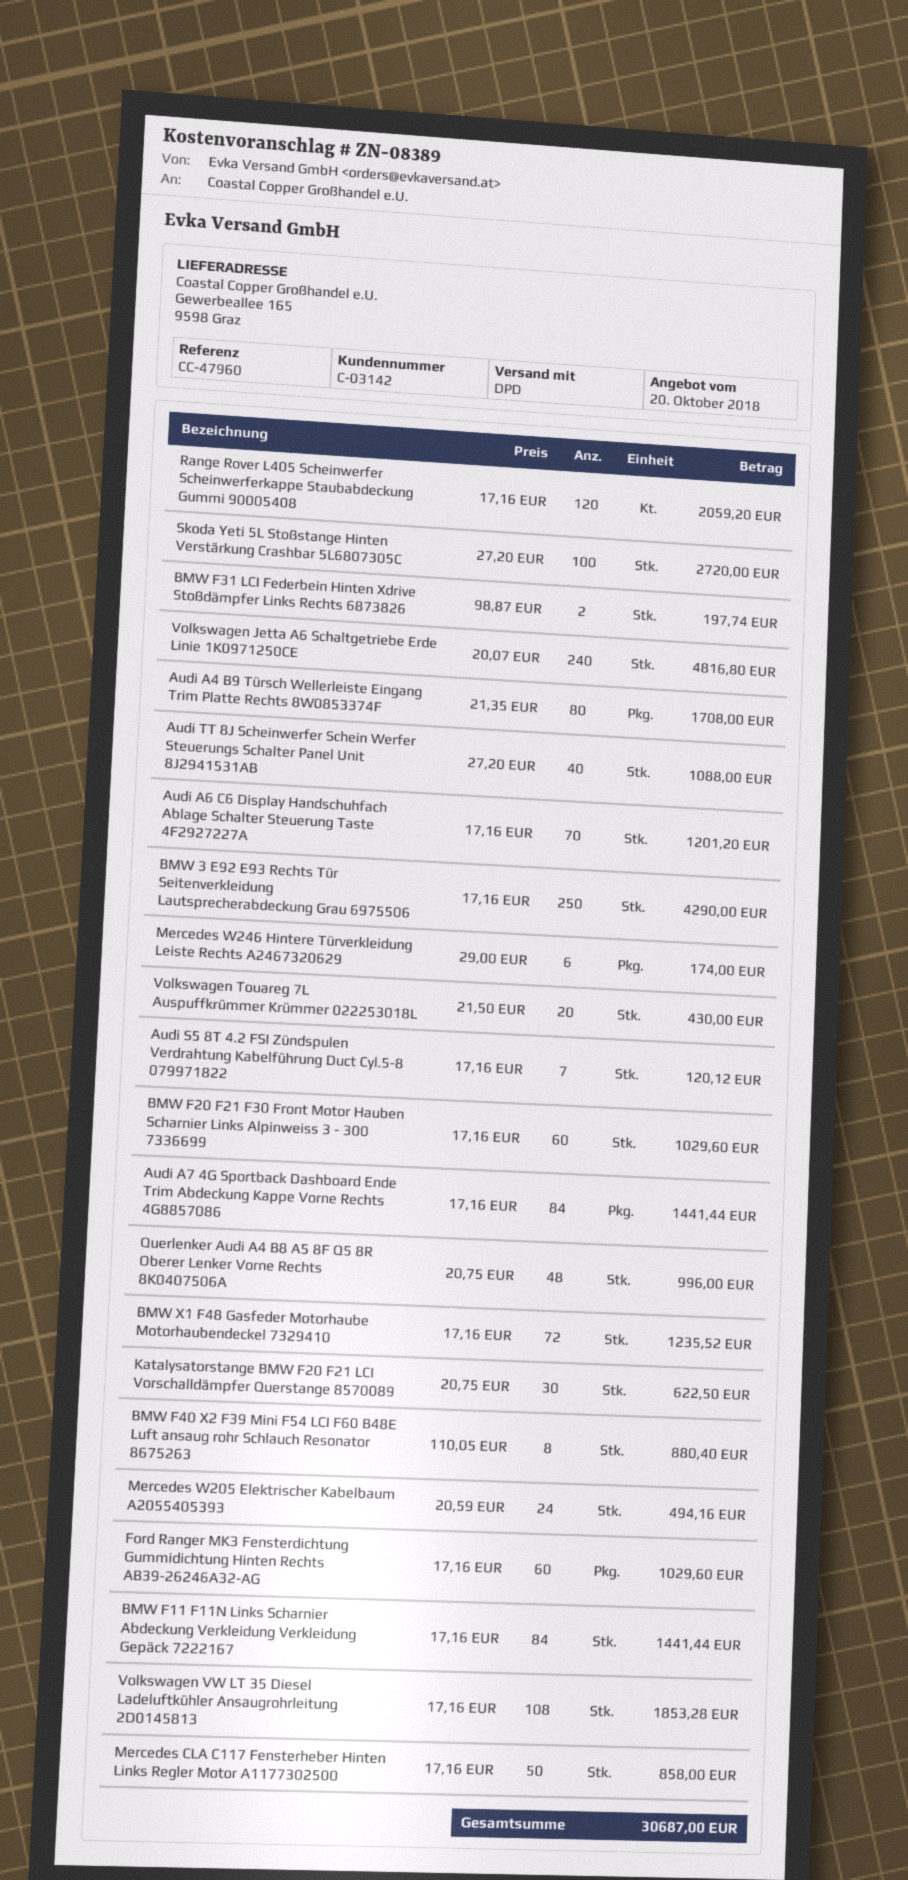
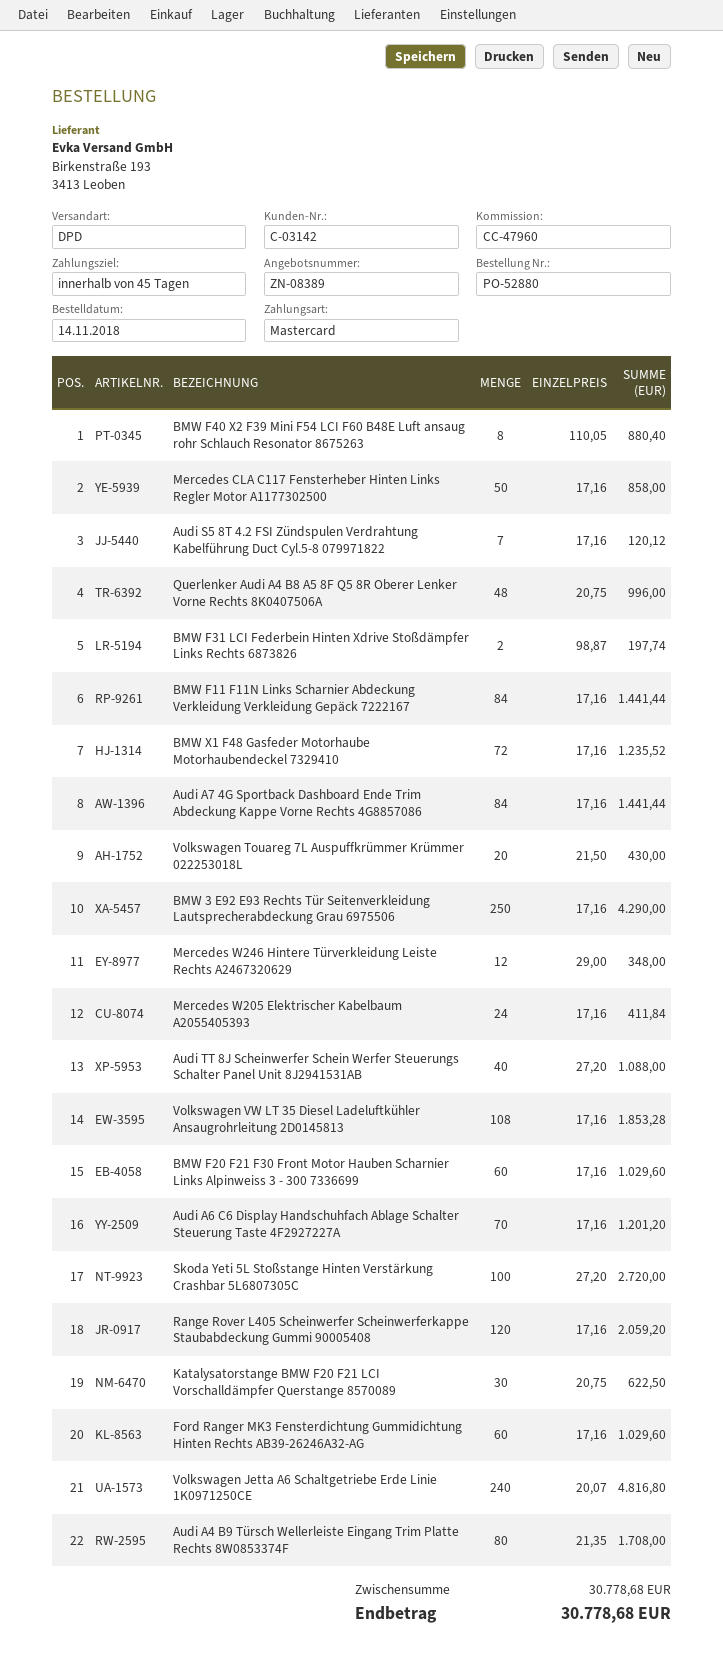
Mercedes W246 Hintere Türverkleidung Leiste Rechts A2467320629: 6 x 29.00 = 174.00 -> 12 x 29.00 = 348.00
Mercedes W205 Elektrischer Kabelbaum A2055405393: 24 x 20.59 = 494.16 -> 24 x 17.16 = 411.84
total: 30687.00 -> 30778.68

